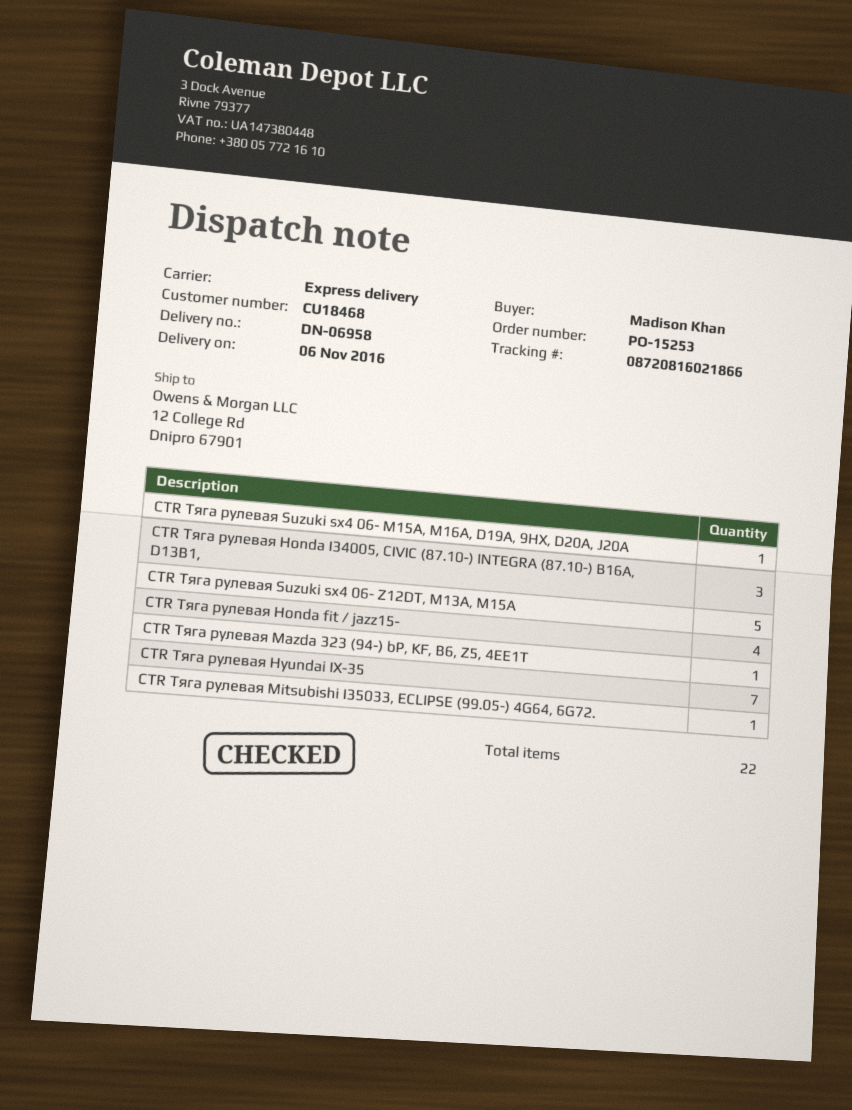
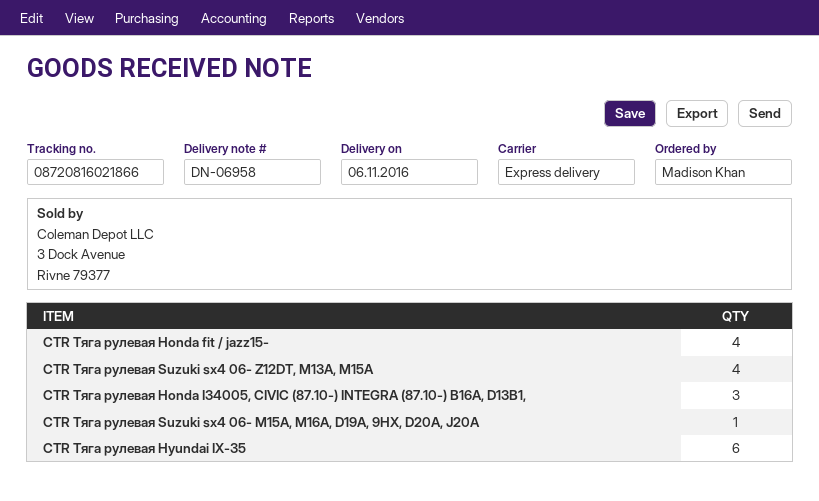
CTR Тяга рулевая Suzuki sx4 06- Z12DT, M13A, M15A: 5 -> 4
CTR Тяга рулевая Mazda 323 (94-) bP, KF, B6, Z5, 4EE1T: 1 -> none
CTR Тяга рулевая Hyundai IX-35: 7 -> 6
CTR Тяга рулевая Mitsubishi I35033, ECLIPSE (99.05-) 4G64, 6G72.: 1 -> none

